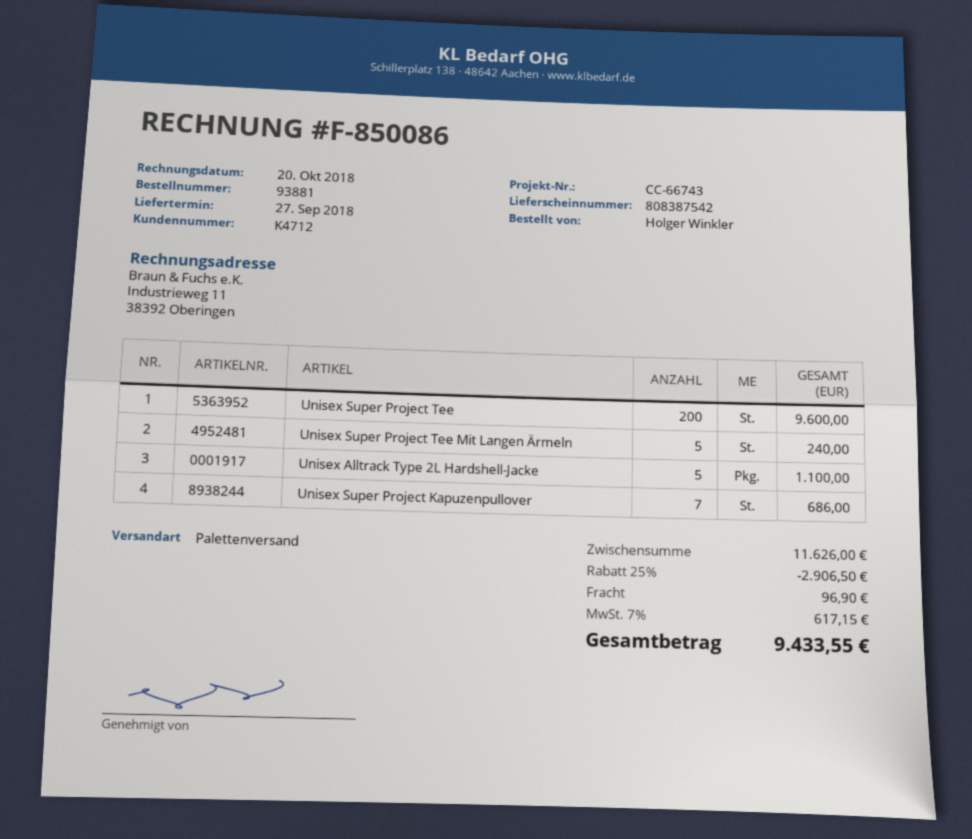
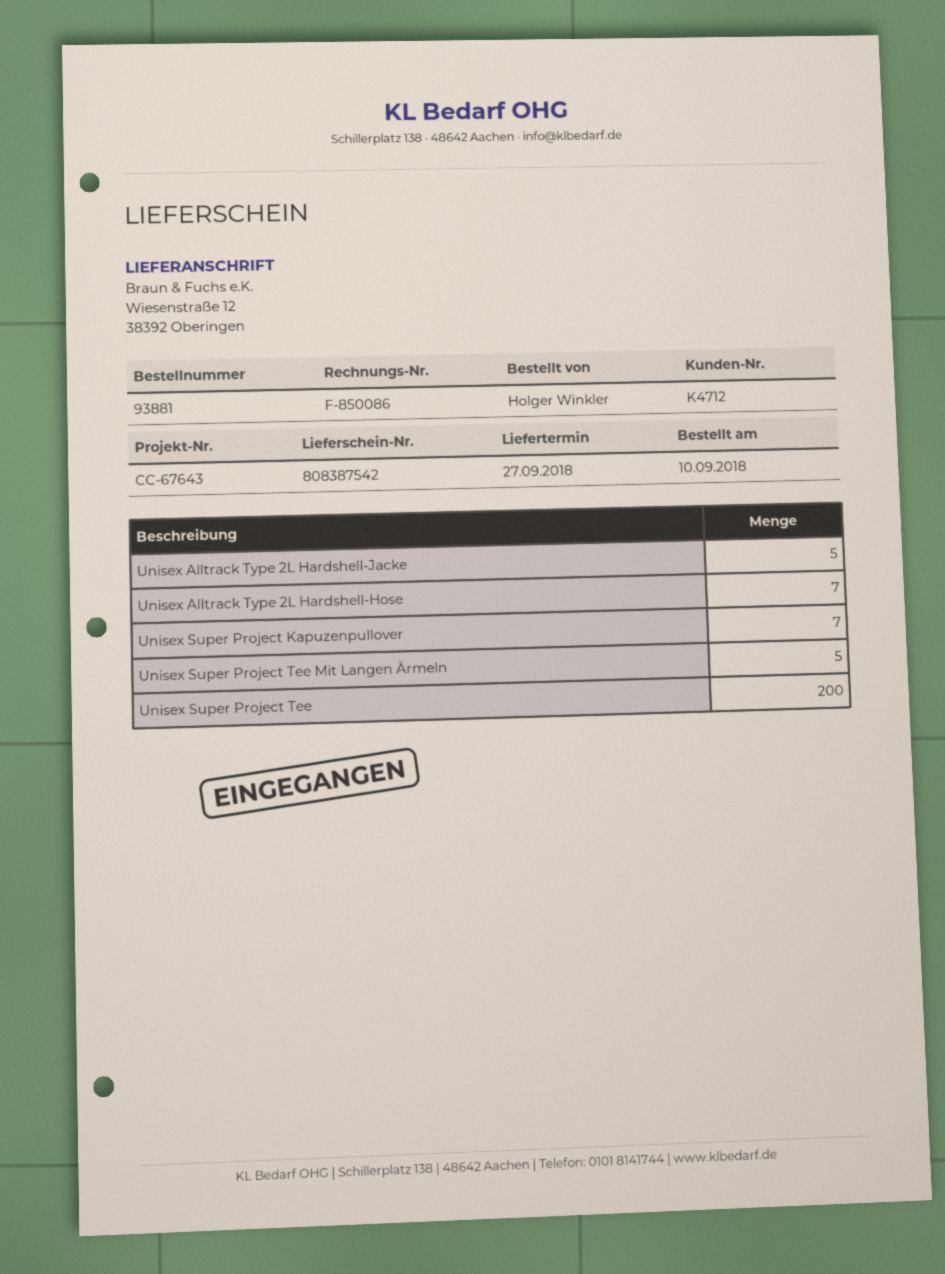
reference: CC-66743 -> CC-67643
Unisex Alltrack Type 2L Hardshell-Hose: none -> 7

